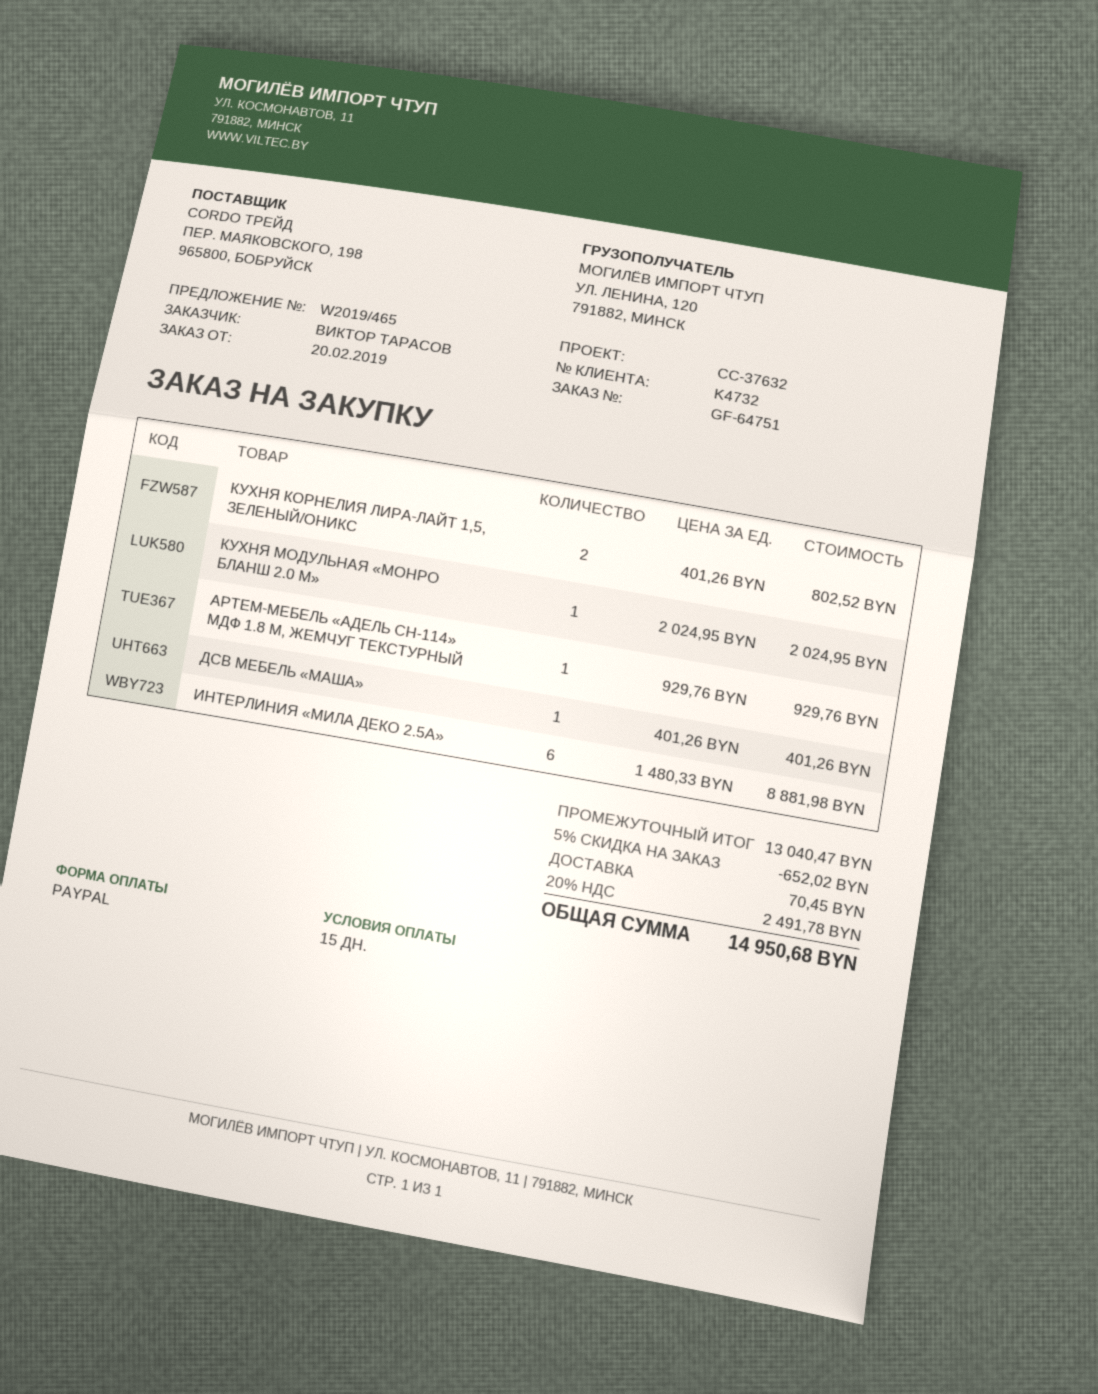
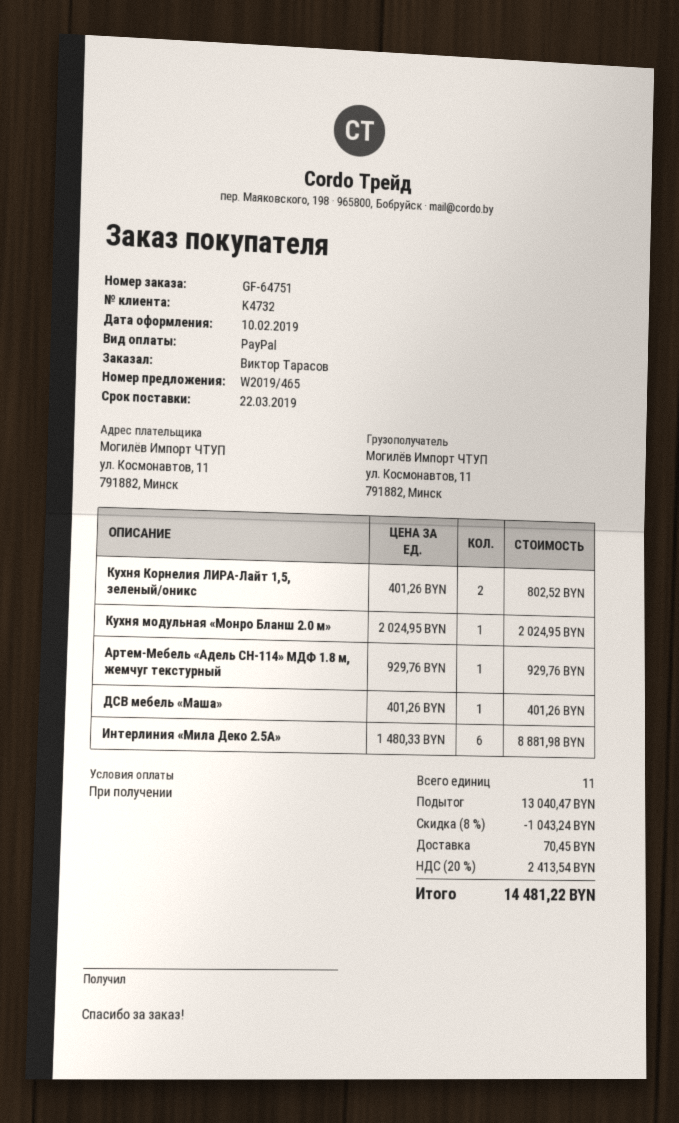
order date: 2019-02-20 -> 2019-02-10
payment terms: 15 days -> on receipt
ship to: УЛ. ЛЕНИНА, 120, 791882, МИНСК -> ул. Космонавтов, 11, 791882, Минск
discount: 5% = 652.02 -> 8% = 1043.24
tax: 20% = 2491.78 -> 20% = 2413.54
total: 14950.68 -> 14481.22

